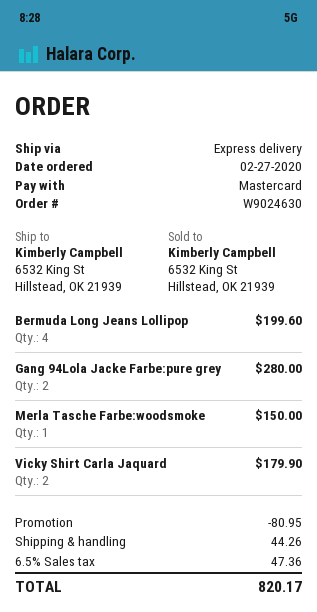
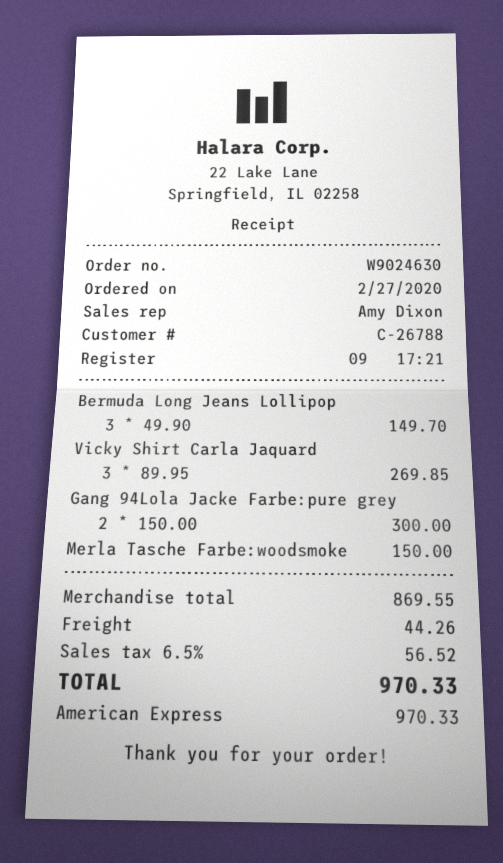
payment method: Mastercard -> American Express
Bermuda Long Jeans Lollipop: 4 for 199.60 -> 3 for 149.70
Gang 94Lola Jacke Farbe:pure grey: 2 for 280.00 -> 2 for 300.00
Vicky Shirt Carla Jaquard: 2 for 179.90 -> 3 for 269.85
discount: 80.95 -> none
tax: 6.5% = 47.36 -> 6.5% = 56.52
total: 820.17 -> 970.33

